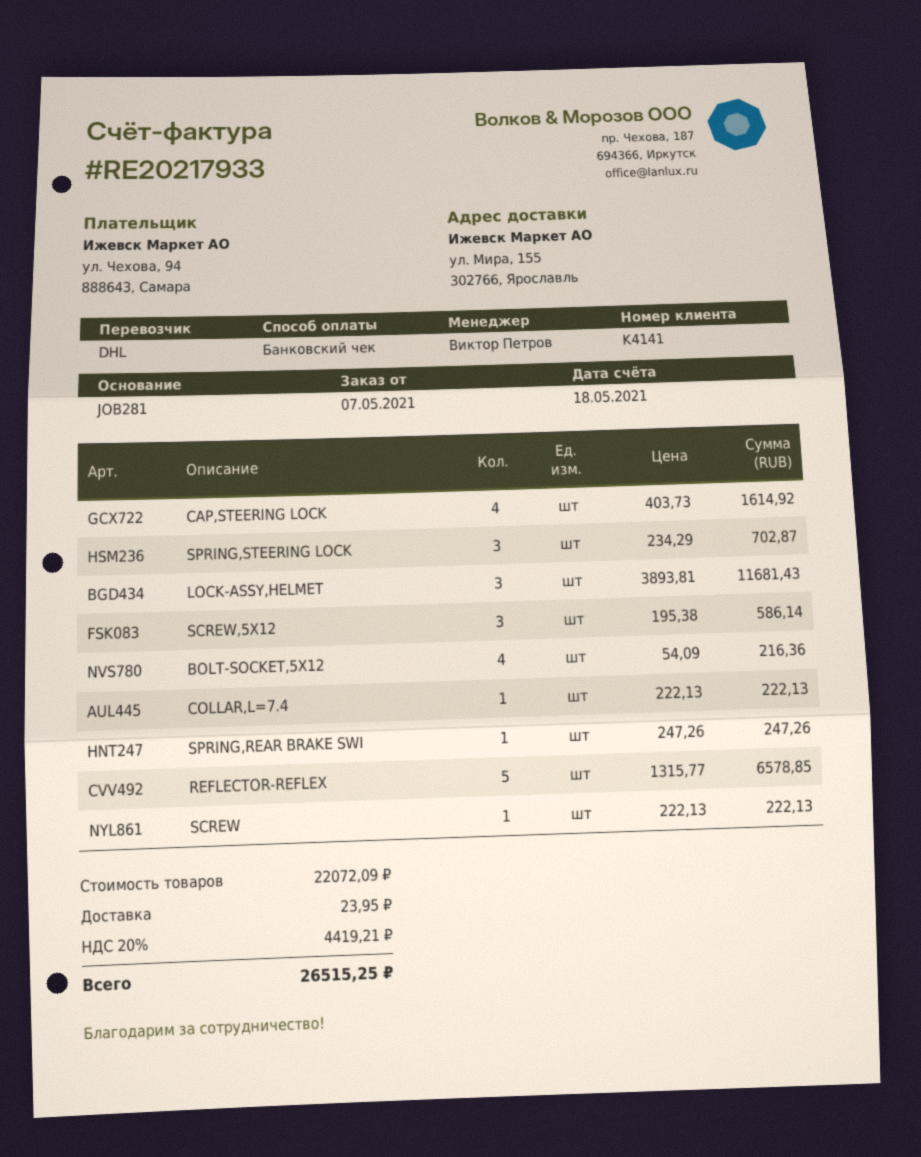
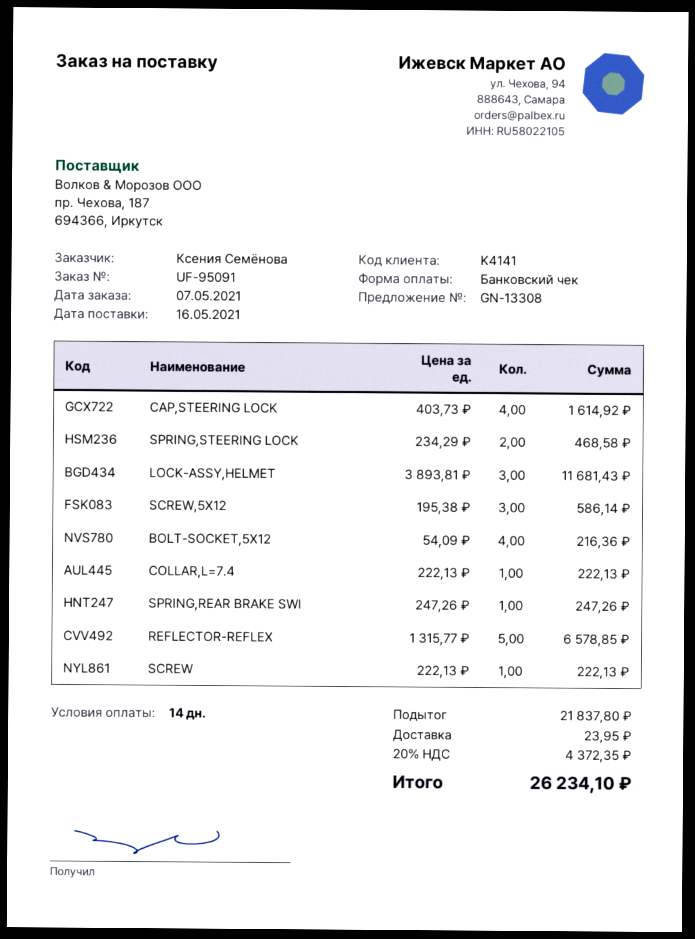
SPRING,STEERING LOCK: 3 x 234.29 = 702.87 -> 2 x 234.29 = 468.58
subtotal: 22072.09 -> 21837.80
tax: 20% = 4419.21 -> 20% = 4372.35
total: 26515.25 -> 26234.10

